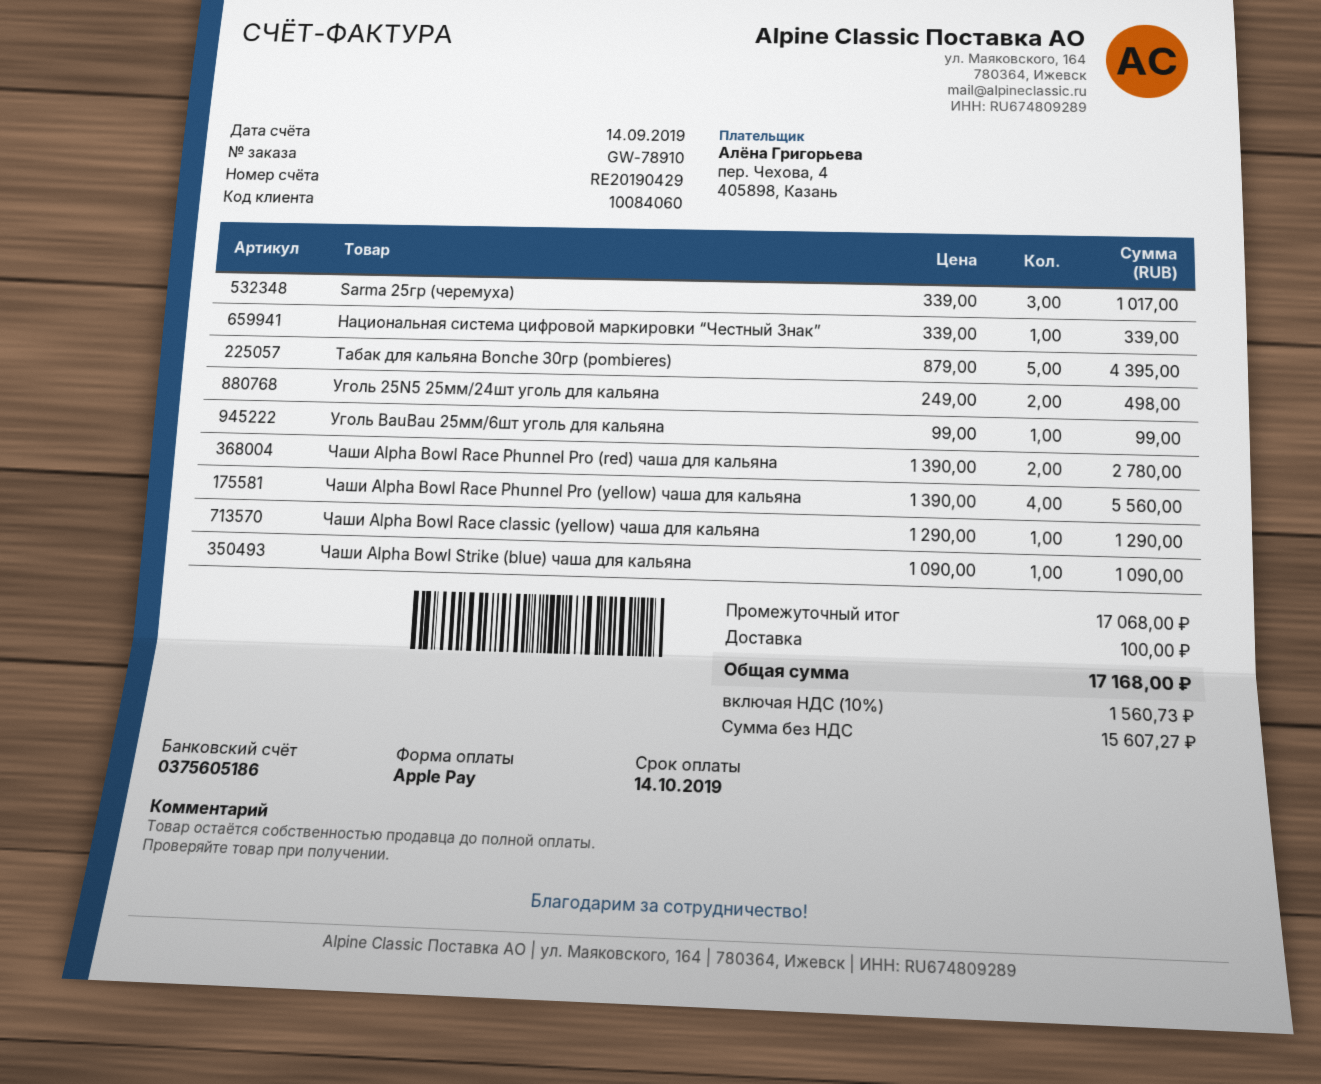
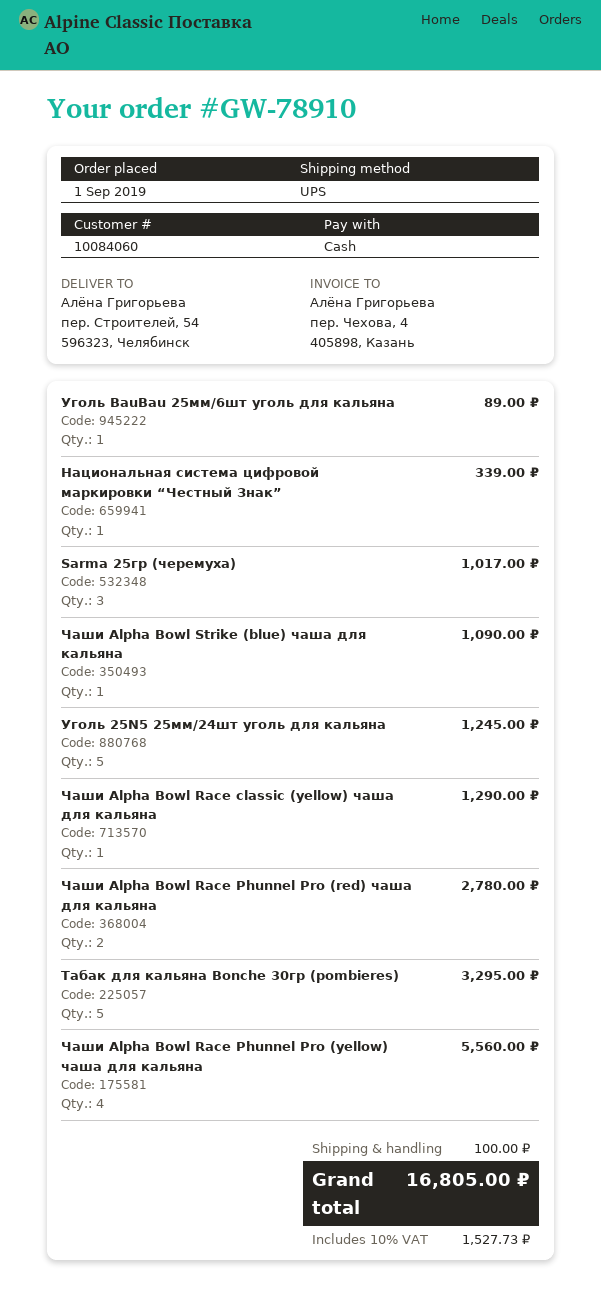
payment method: Apple Pay -> cash
Табак для кальяна Bonche 30гр (pombieres): 5 for 4395.00 -> 5 for 3295.00
Уголь 25N5 25мм/24шт уголь для кальяна: 2 for 498.00 -> 5 for 1245.00
Уголь BauBau 25мм/6шт уголь для кальяна: 1 for 99.00 -> 1 for 89.00
tax: 10% = 1560.73 -> 10% = 1527.73
total: 17168.00 -> 16805.00

